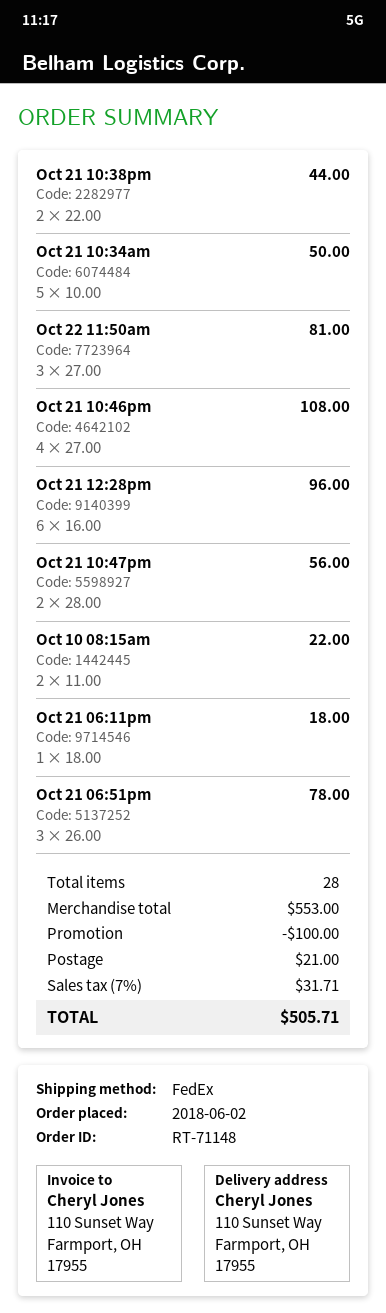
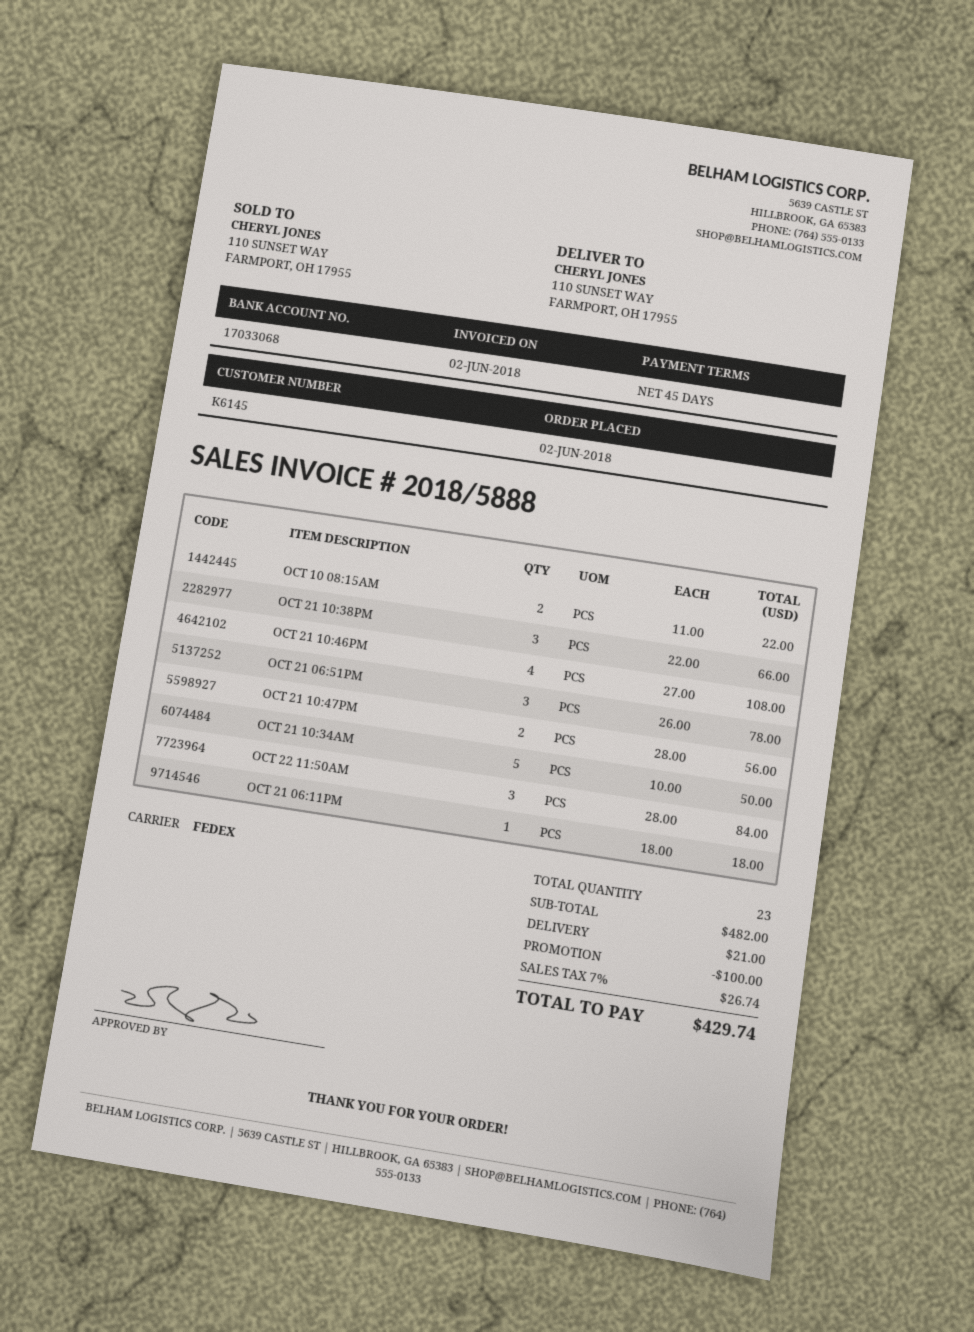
Oct 21 10:38pm: 2 x 22.00 = 44.00 -> 3 x 22.00 = 66.00
Oct 22 11:50am: 3 x 27.00 = 81.00 -> 3 x 28.00 = 84.00
Oct 21 12:28pm: 6 x 16.00 = 96.00 -> none
total quantity: 28 -> 23
subtotal: 553.00 -> 482.00
tax: 7% = 31.71 -> 7% = 26.74
total: 505.71 -> 429.74

